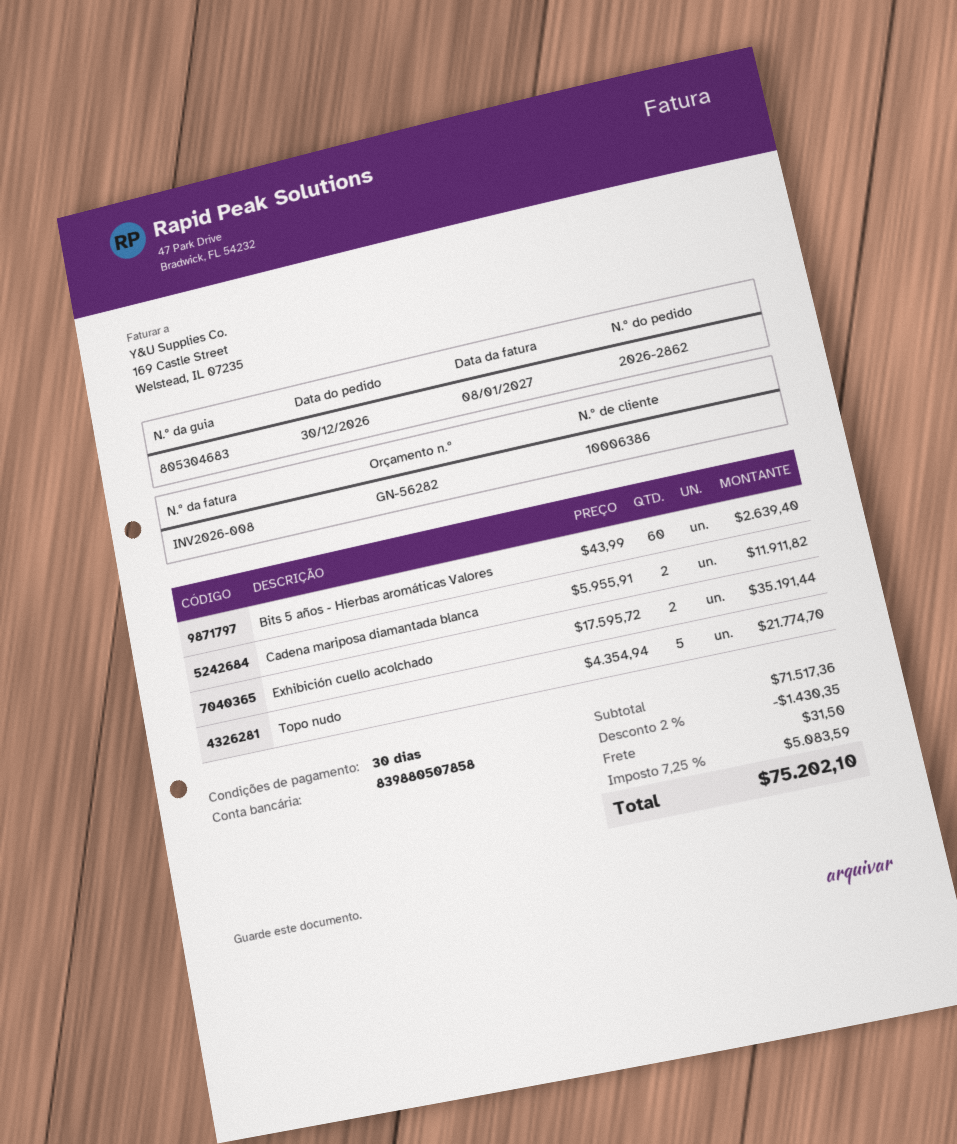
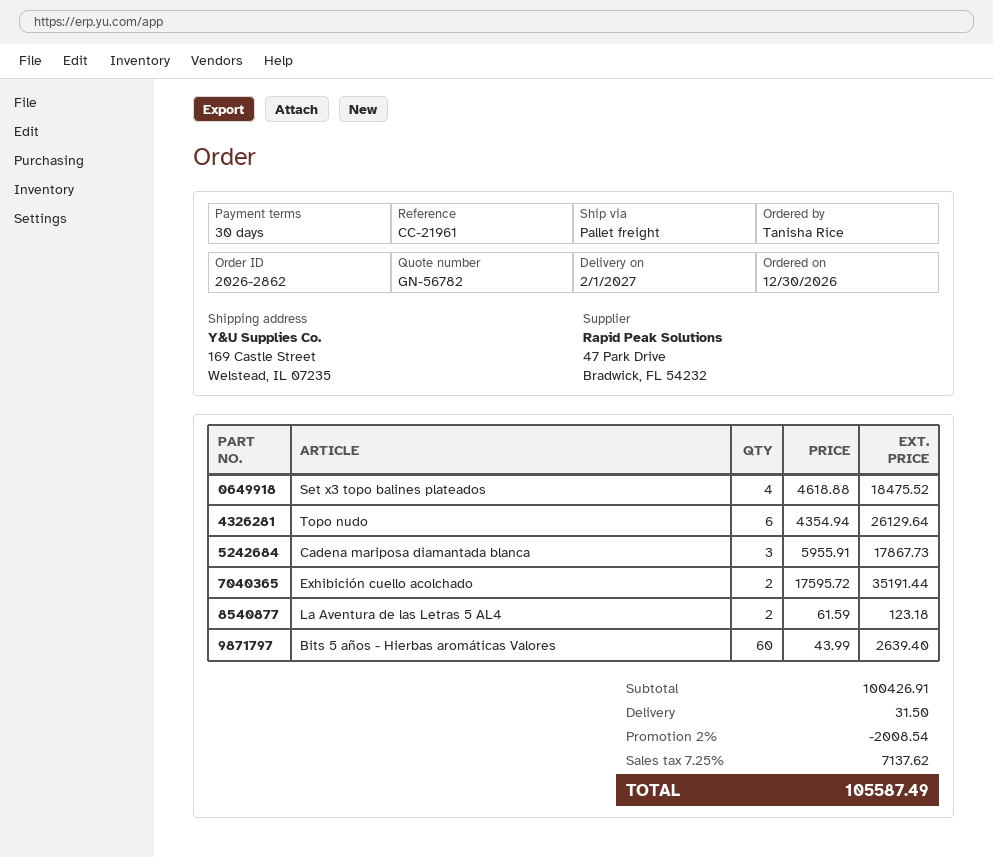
quote number: GN-56282 -> GN-56782
Cadena mariposa diamantada blanca: 2 x 5955.91 = 11911.82 -> 3 x 5955.91 = 17867.73
Topo nudo: 5 x 4354.94 = 21774.70 -> 6 x 4354.94 = 26129.64
Set x3 topo balines plateados: none -> 4 x 4618.88 = 18475.52
La Aventura de las Letras 5 AL4: none -> 2 x 61.59 = 123.18
subtotal: 71517.36 -> 100426.91
discount: 2% = 1430.35 -> 2% = 2008.54
tax: 7.25% = 5083.59 -> 7.25% = 7137.62
total: 75202.10 -> 105587.49

